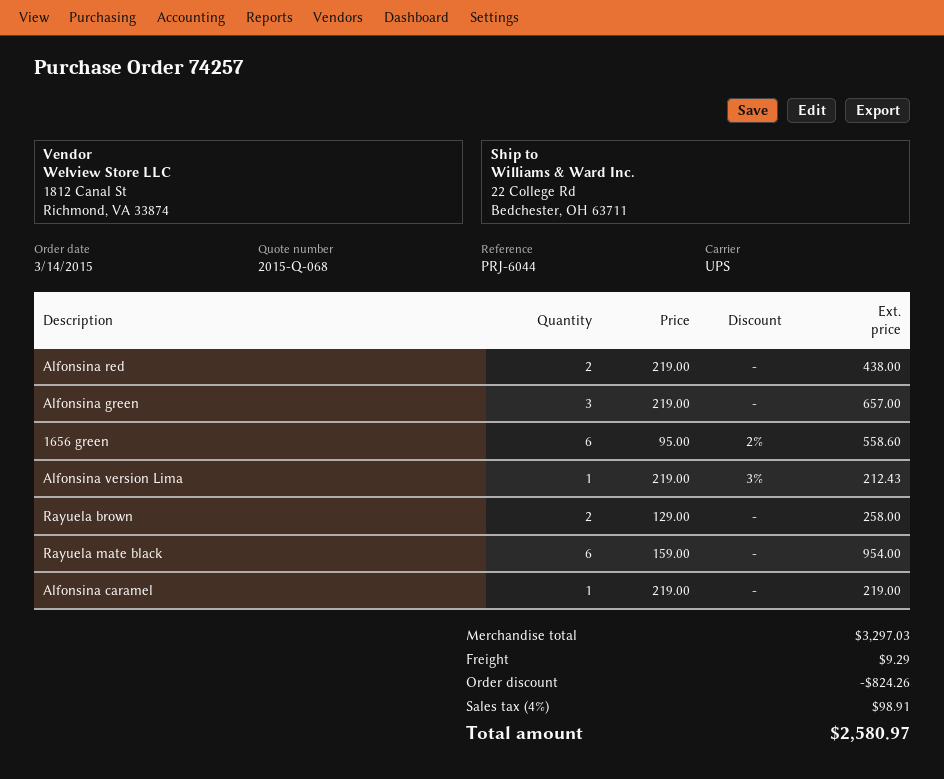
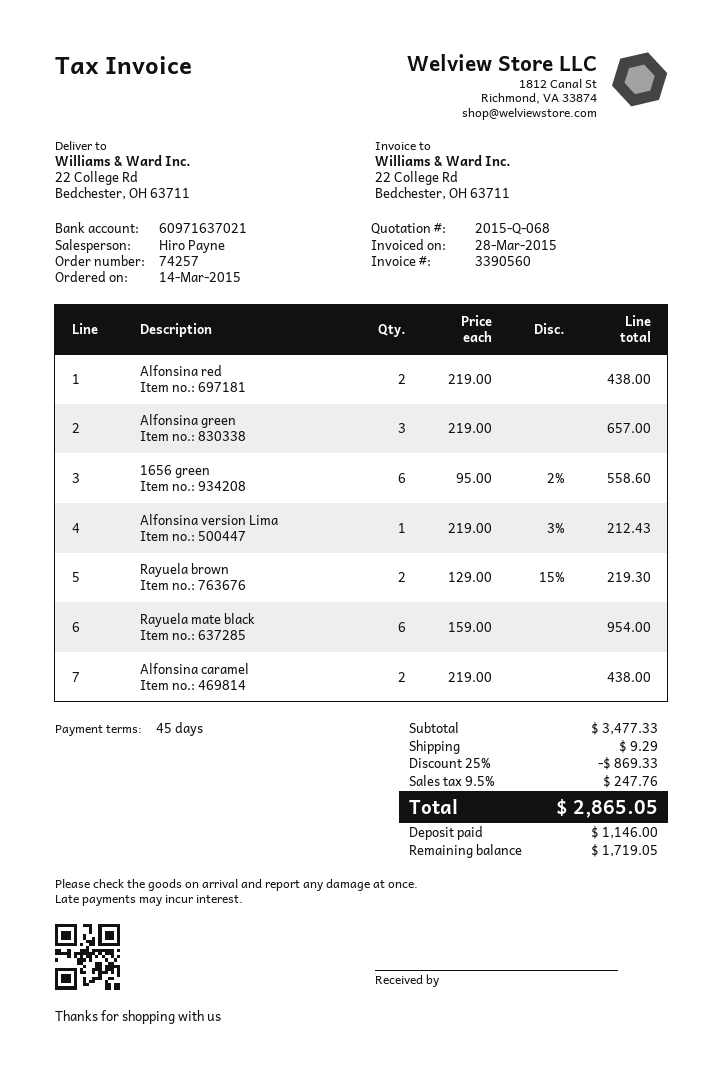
Rayuela brown: 2 x 129.00 = 258.00 -> 2 x 129.00 - 15% = 219.30
Alfonsina caramel: 1 x 219.00 = 219.00 -> 2 x 219.00 = 438.00
subtotal: 3297.03 -> 3477.33
discount: 824.26 -> 869.33
tax: 4% = 98.91 -> 9.5% = 247.76
total: 2580.97 -> 2865.05

